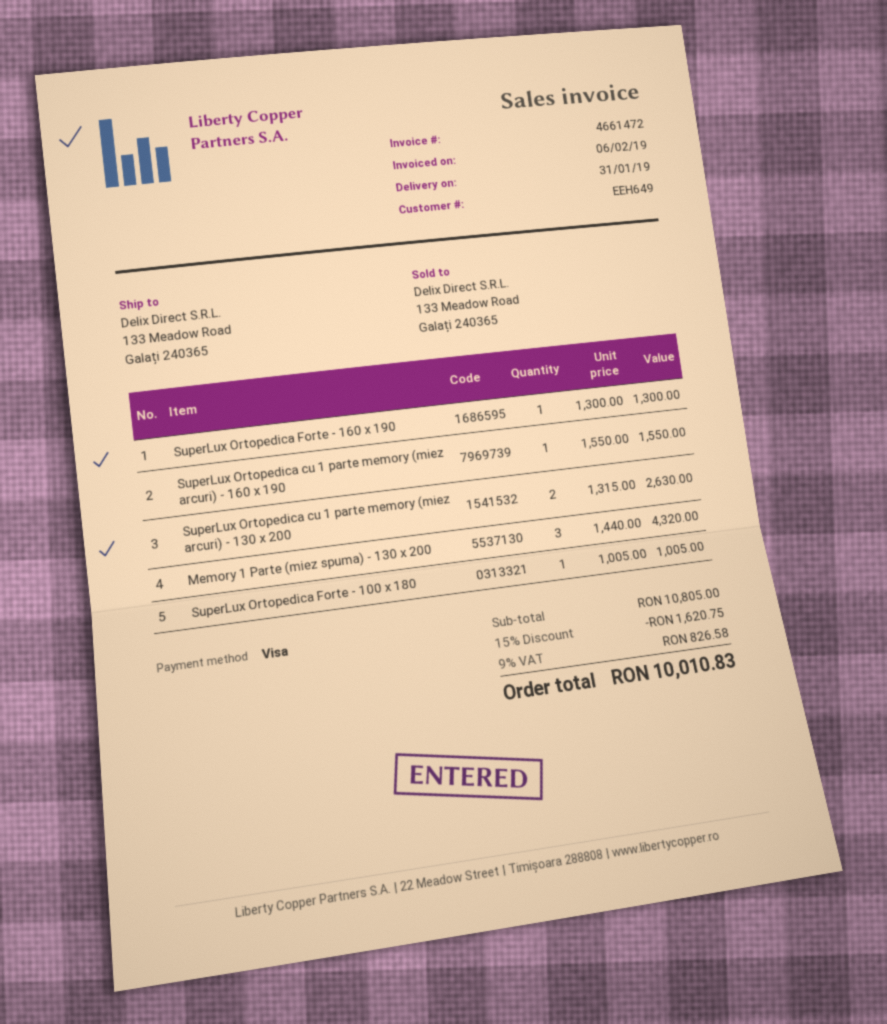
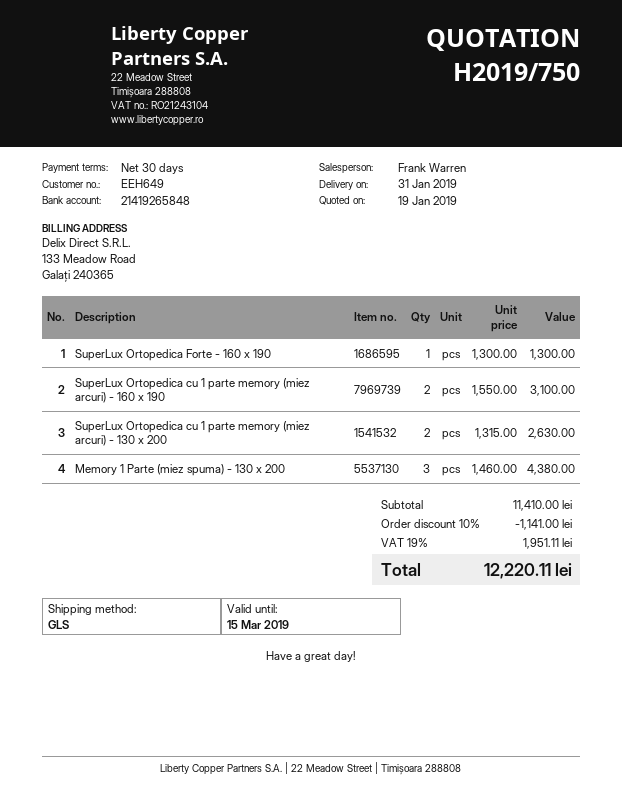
SuperLux Ortopedica cu 1 parte memory (miez arcuri) - 160 x 190: 1 x 1550.00 = 1550.00 -> 2 x 1550.00 = 3100.00
Memory 1 Parte (miez spuma) - 130 x 200: 3 x 1440.00 = 4320.00 -> 3 x 1460.00 = 4380.00
SuperLux Ortopedica Forte - 100 x 180: 1 x 1005.00 = 1005.00 -> none
subtotal: 10805.00 -> 11410.00
discount: 15% = 1620.75 -> 10% = 1141.00
tax: 9% = 826.58 -> 19% = 1951.11
total: 10010.83 -> 12220.11

